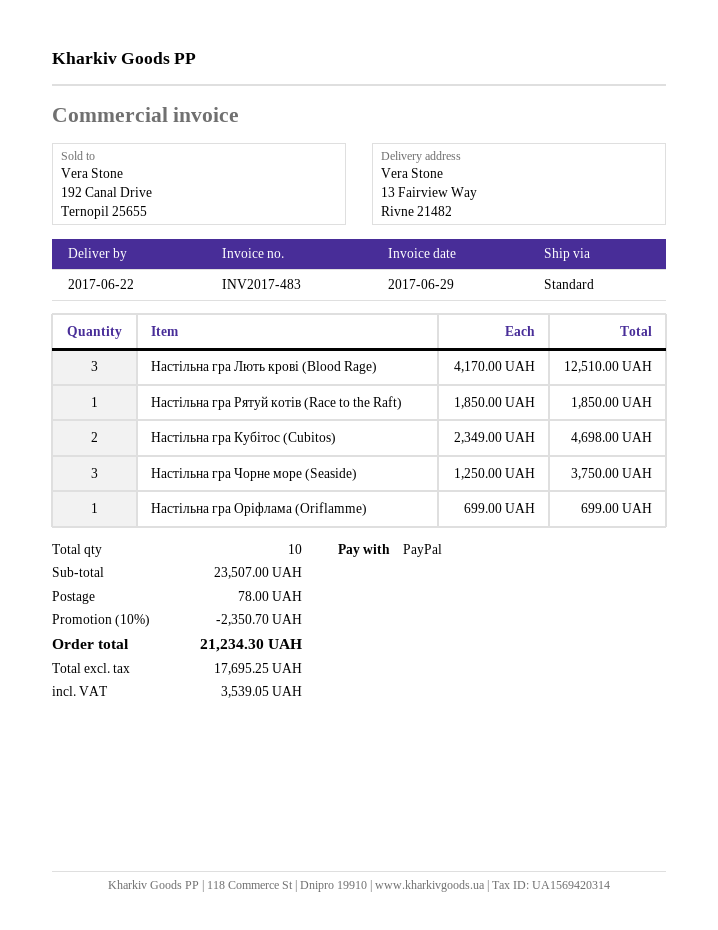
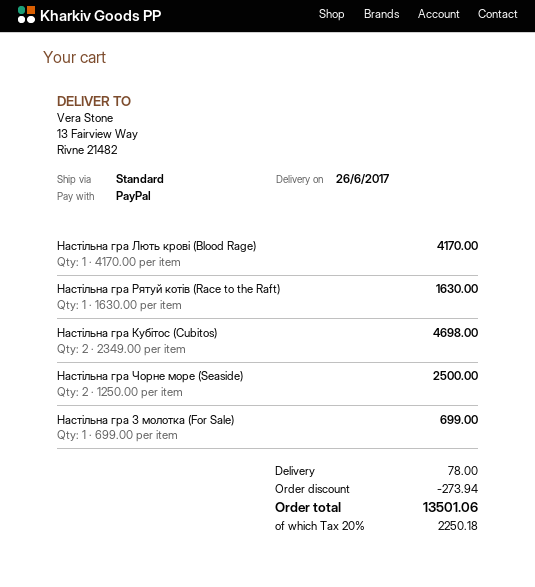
delivery date: 2017-06-22 -> 2017-06-26
Настільна гра Лють крові (Blood Rage): 3 x 4170.00 = 12510.00 -> 1 x 4170.00 = 4170.00
Настільна гра Рятуй котів (Race to the Raft): 1 x 1850.00 = 1850.00 -> 1 x 1630.00 = 1630.00
Настільна гра Чорне море (Seaside): 3 x 1250.00 = 3750.00 -> 2 x 1250.00 = 2500.00
Настільна гра Оріфлама (Oriflamme): 1 x 699.00 = 699.00 -> none
Настільна гра З молотка (For Sale): none -> 1 x 699.00 = 699.00
discount: 2350.70 -> 273.94
tax: 3539.05 -> 2250.18
total: 21234.30 -> 13501.06

